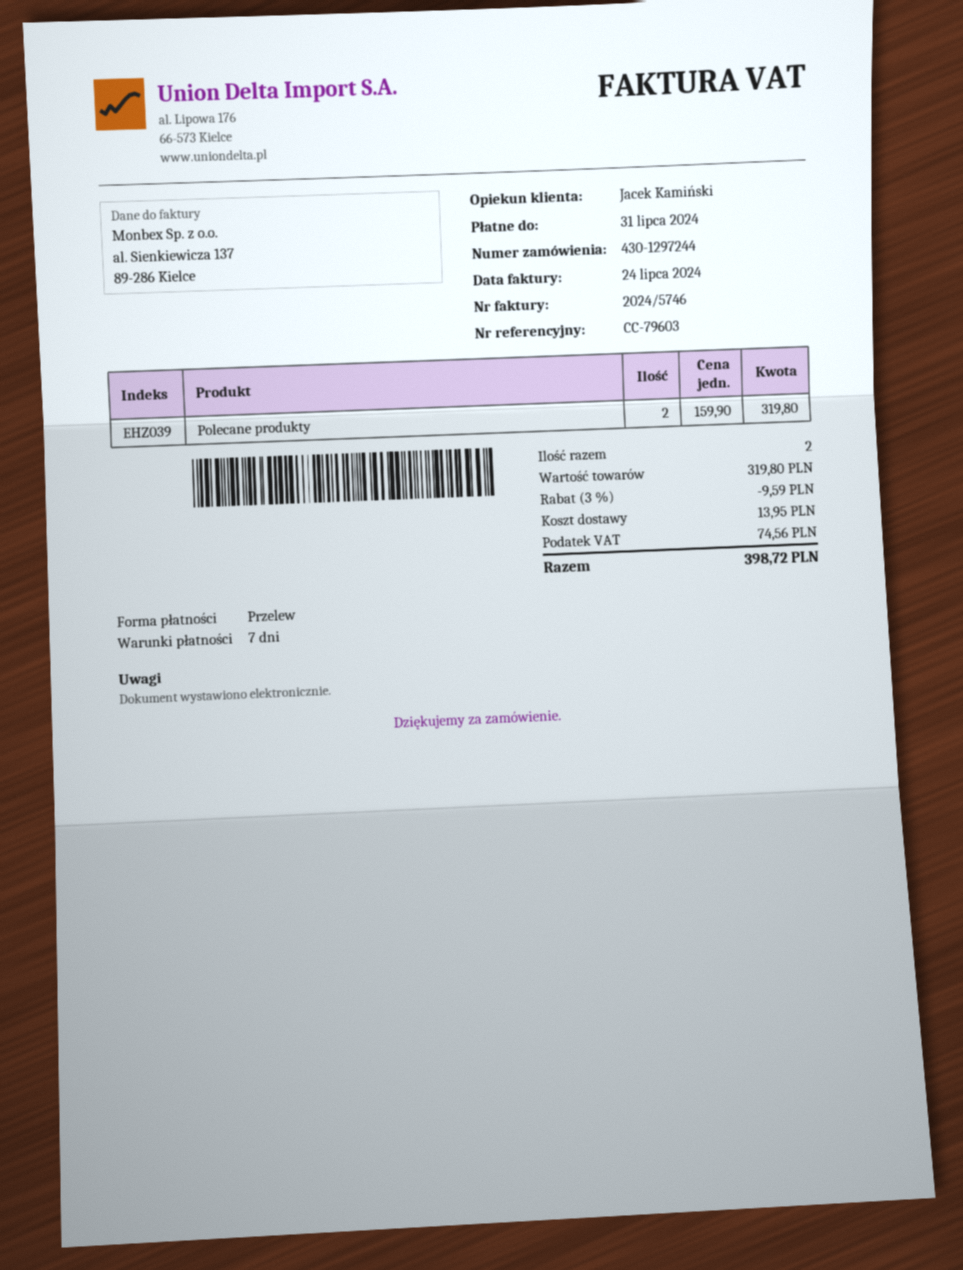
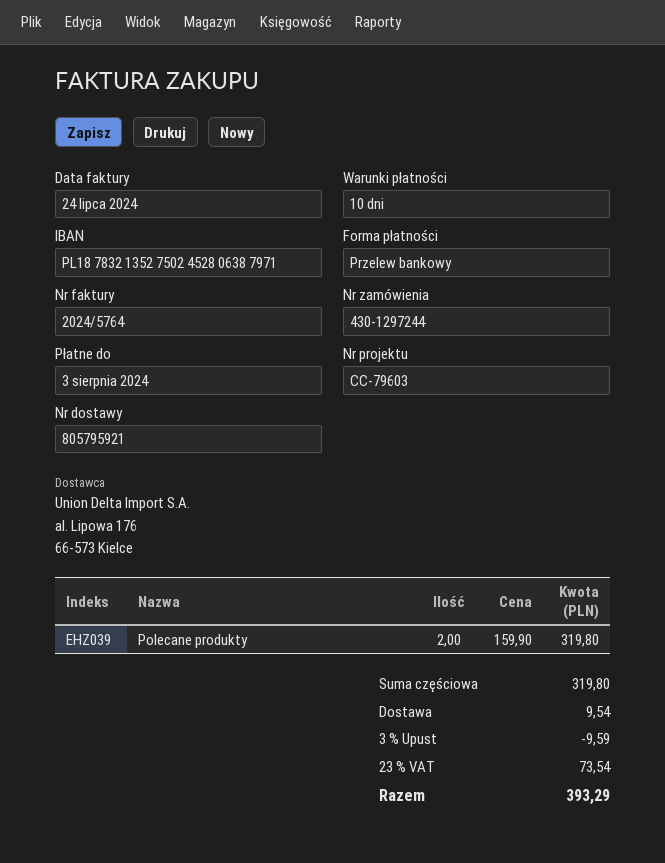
invoice number: 2024/5746 -> 2024/5764
payment terms: 7 days -> 10 days
due date: 2024-07-31 -> 2024-08-03
shipping: 13.95 -> 9.54
tax: 74.56 -> 73.54
total: 398.72 -> 393.29

